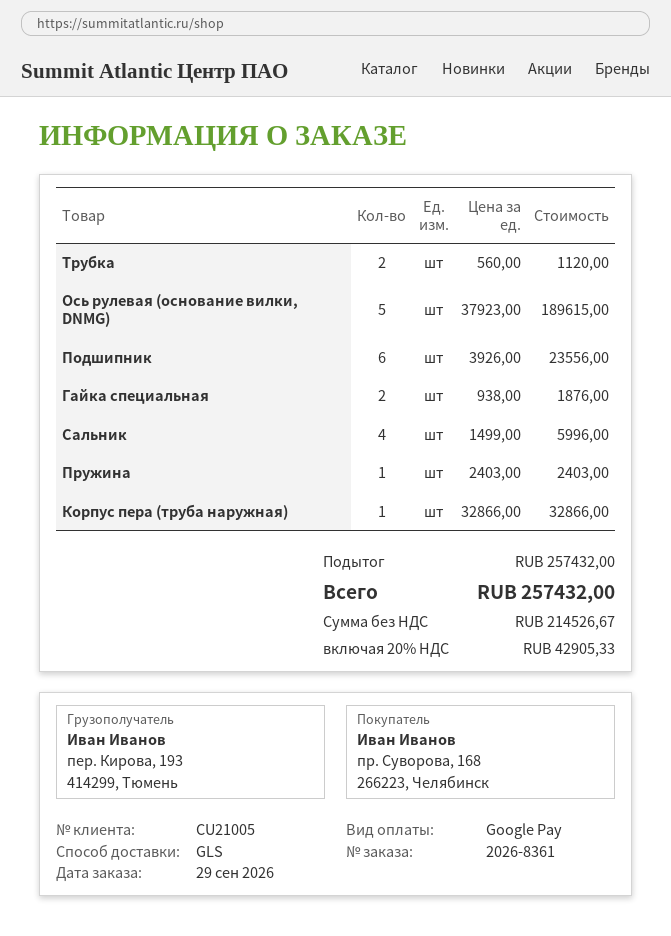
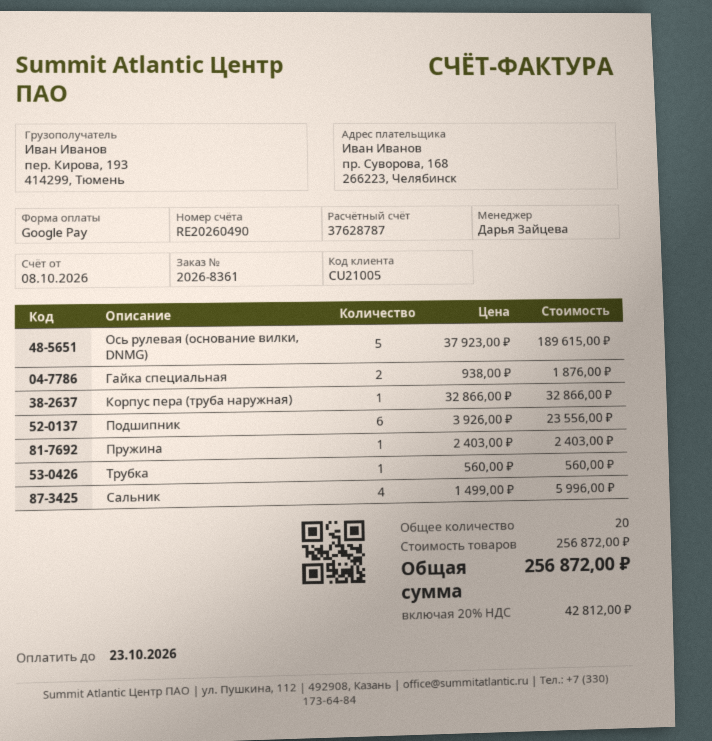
Трубка: 2 x 560.00 = 1120.00 -> 1 x 560.00 = 560.00
subtotal: 257432.00 -> 256872.00
tax: 20% = 42905.33 -> 20% = 42812.00
total: 257432.00 -> 256872.00

